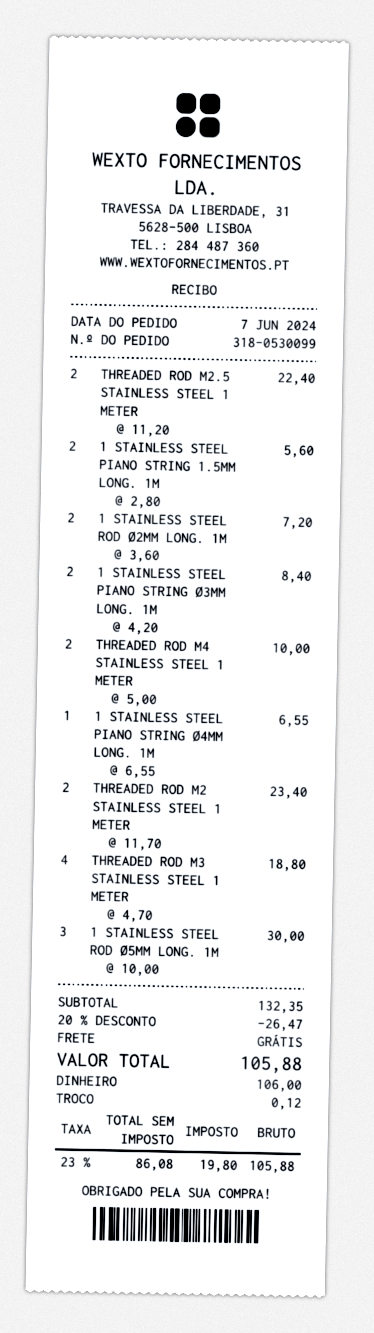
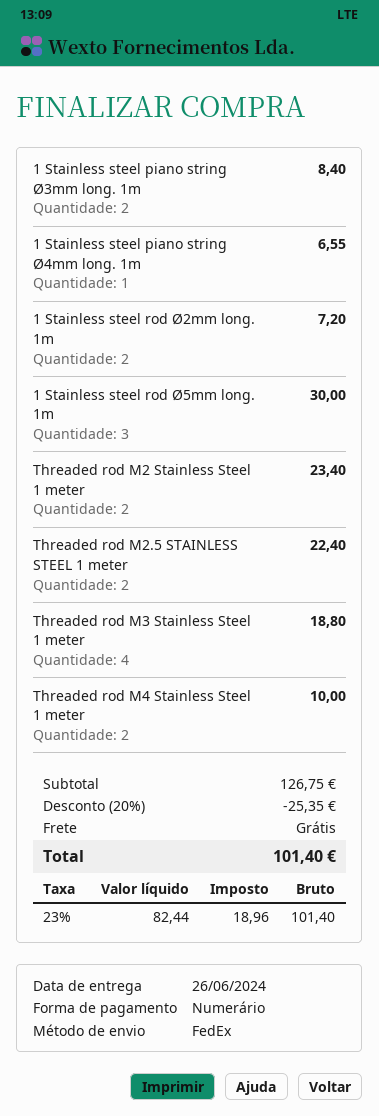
1 STAINLESS STEEL PIANO STRING 1.5MM LONG. 1M: 2 for 5.60 -> none
subtotal: 132.35 -> 126.75
discount: 20% = 26.47 -> 20% = 25.35
net: 86.08 -> 82.44
tax: 23% = 19.80 -> 23% = 18.96
total: 105.88 -> 101.40

